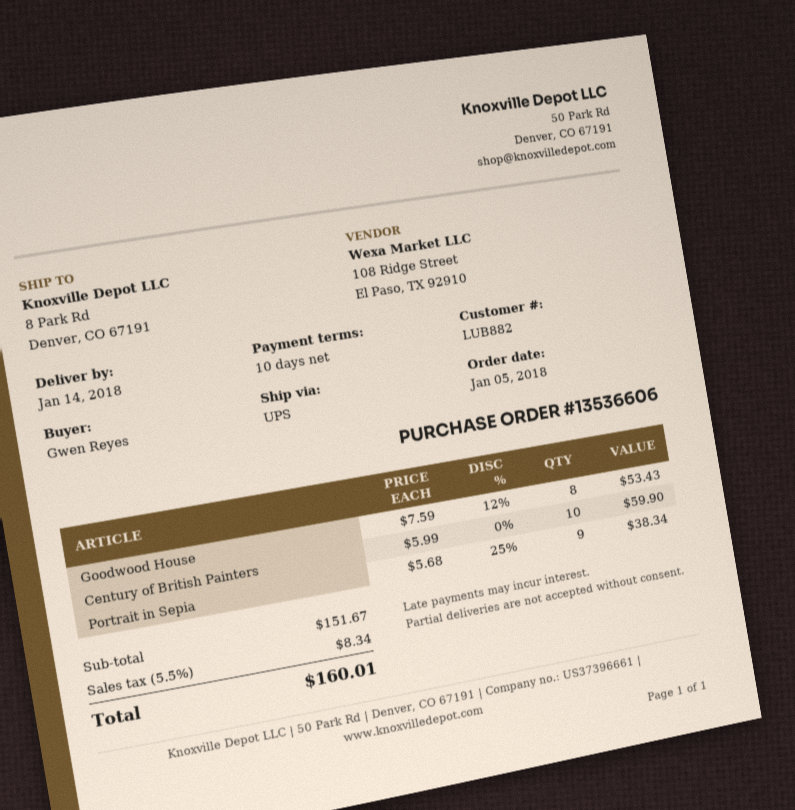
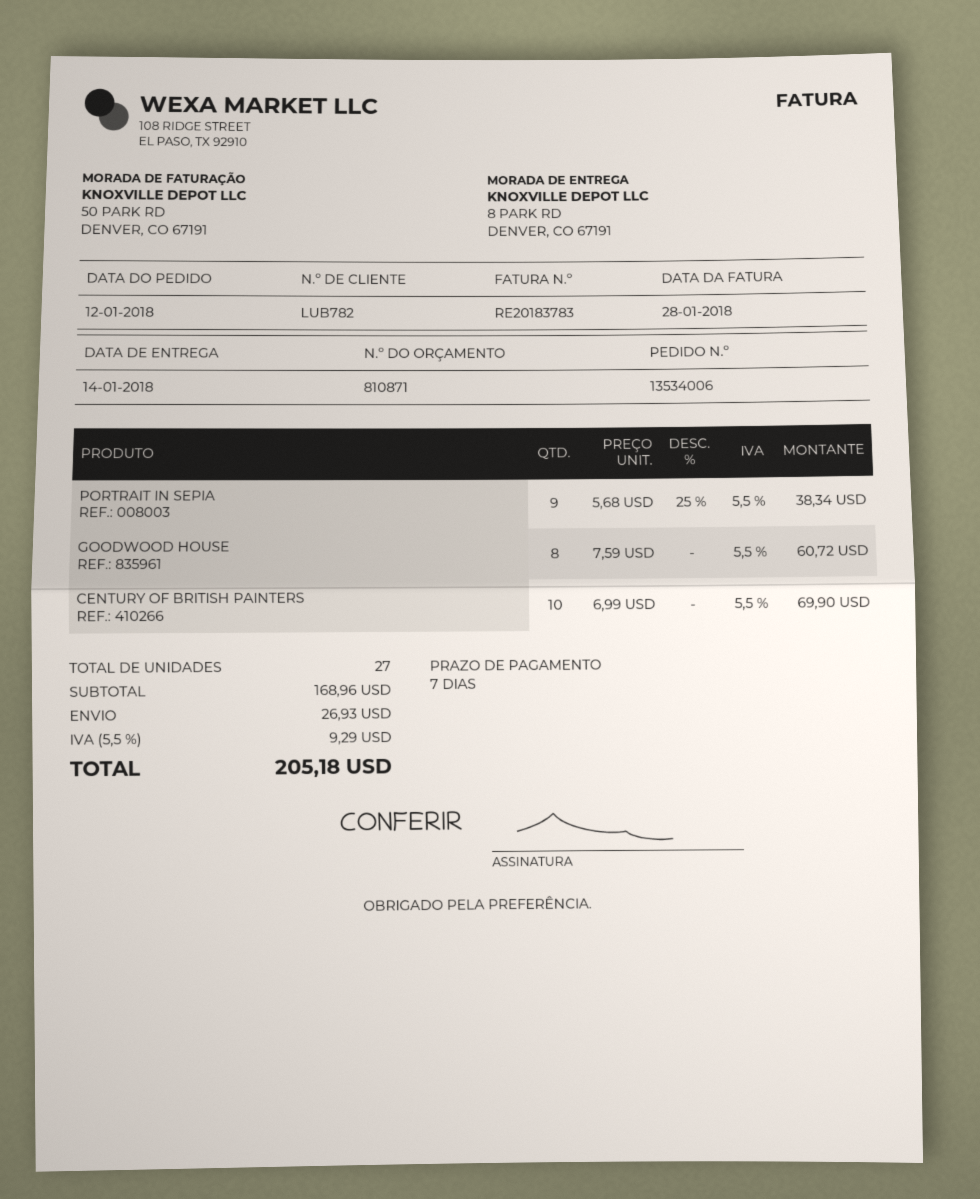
order number: 13536606 -> 13534006
order date: 2018-01-05 -> 2018-01-12
payment terms: 10 days -> 7 days
customer number: LUB882 -> LUB782
Goodwood House: 8 x 7.59 - 12% = 53.43 -> 8 x 7.59 = 60.72
Century of British Painters: 10 x 5.99 = 59.90 -> 10 x 6.99 = 69.90
subtotal: 151.67 -> 168.96
shipping: none -> 26.93
tax: 5.5% = 8.34 -> 5.5% = 9.29
total: 160.01 -> 205.18

